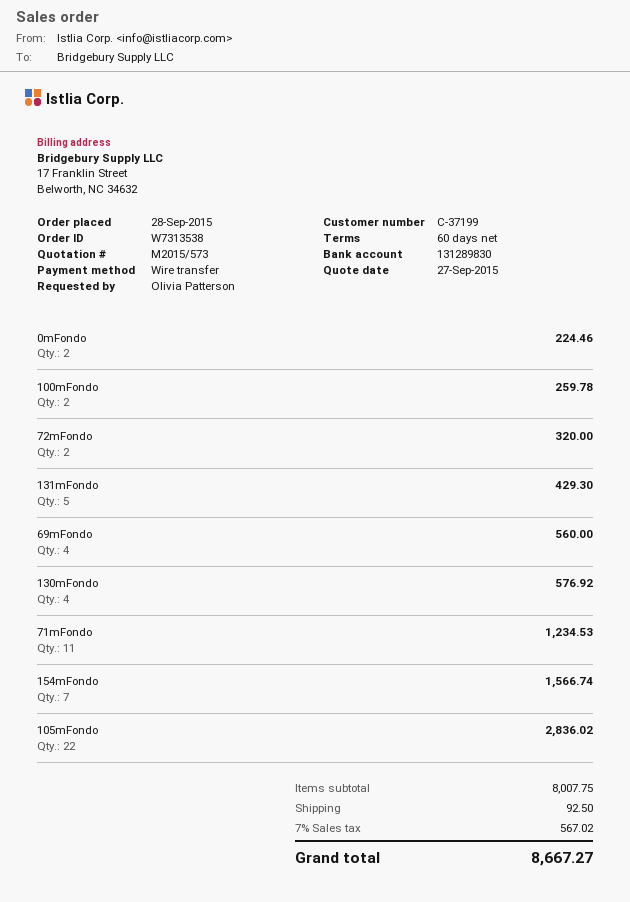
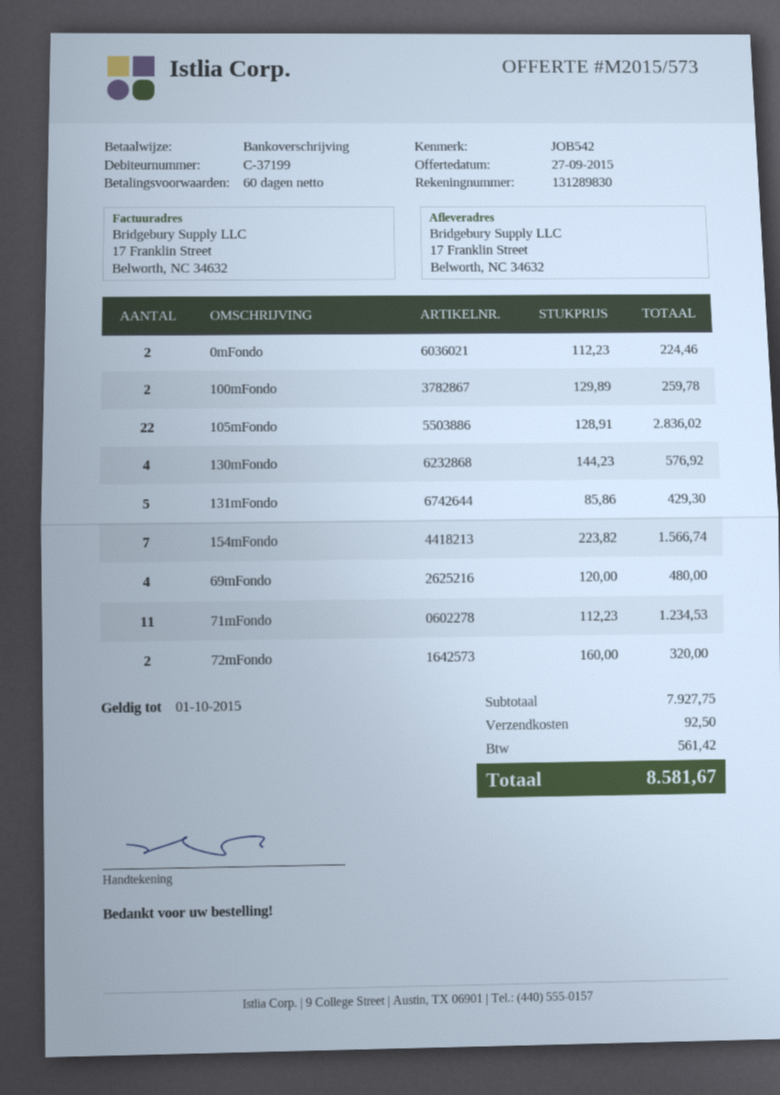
69mFondo: 4 for 560.00 -> 4 for 480.00
subtotal: 8007.75 -> 7927.75
tax: 567.02 -> 561.42
total: 8667.27 -> 8581.67

